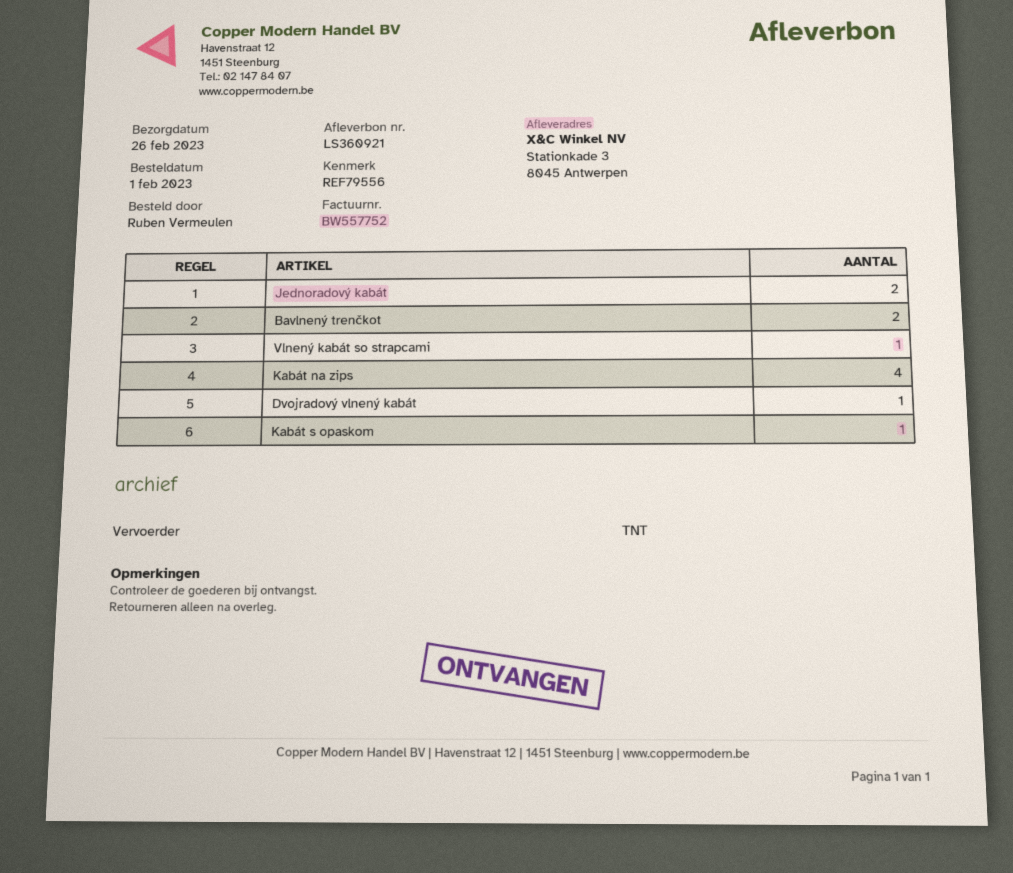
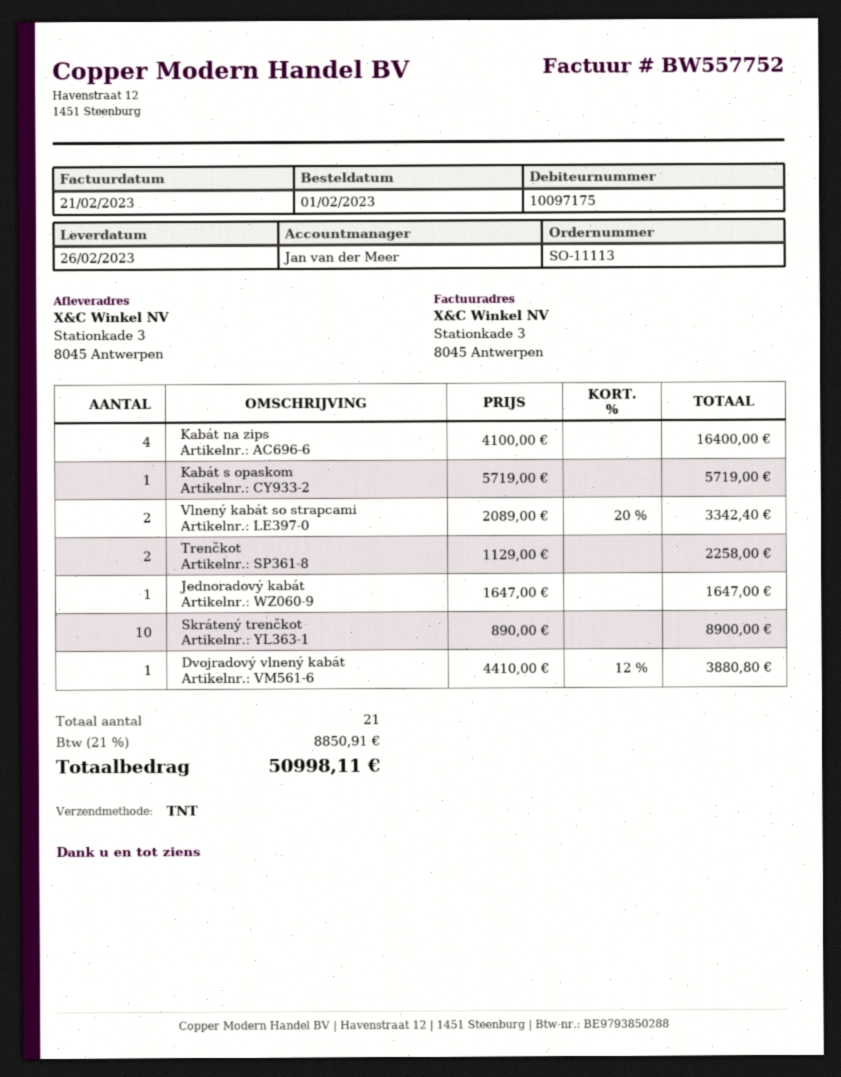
Jednoradový kabát: 2 -> 1
Bavlnený trenčkot: 2 -> none
Vlnený kabát so strapcami: 1 -> 2
Trenčkot: none -> 2
Skrátený trenčkot: none -> 10

